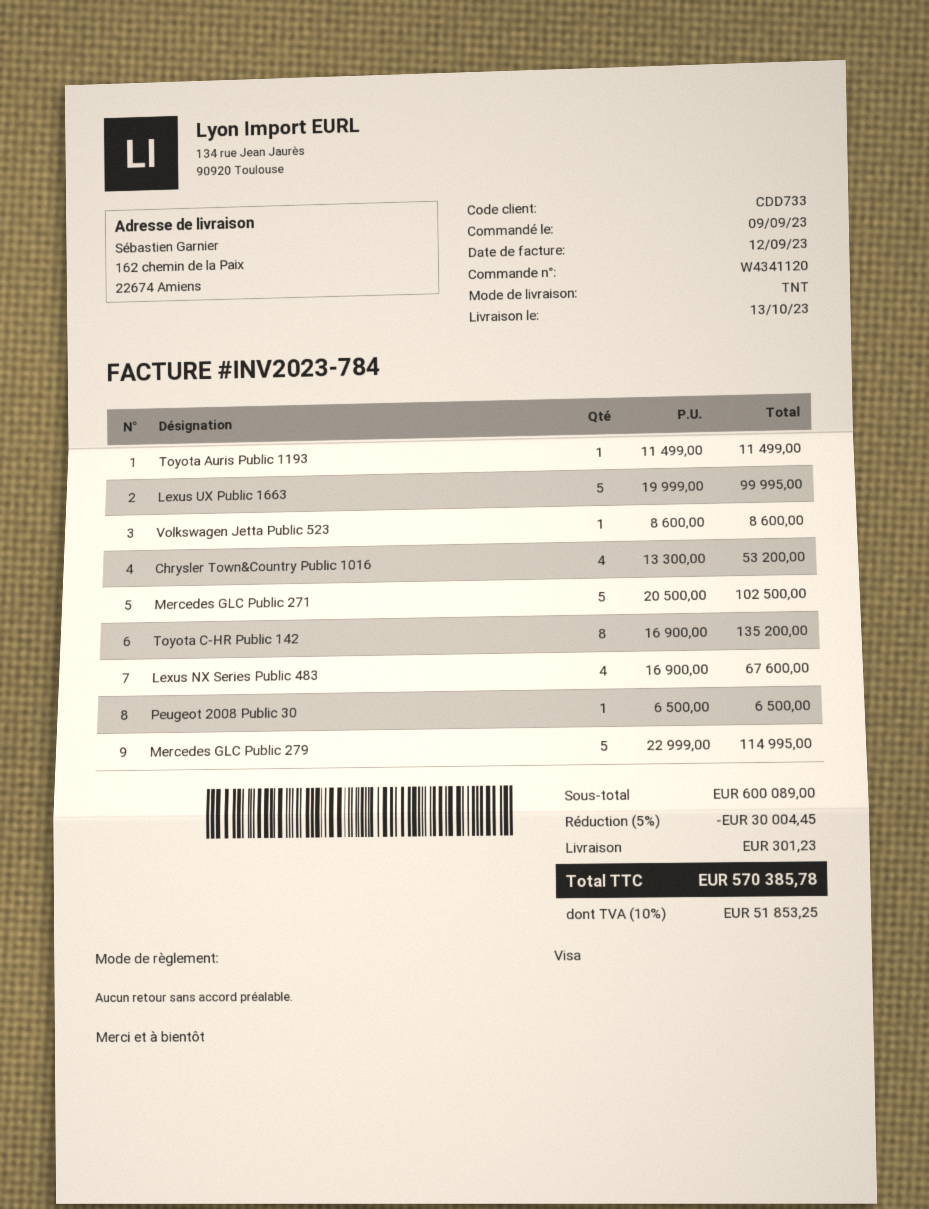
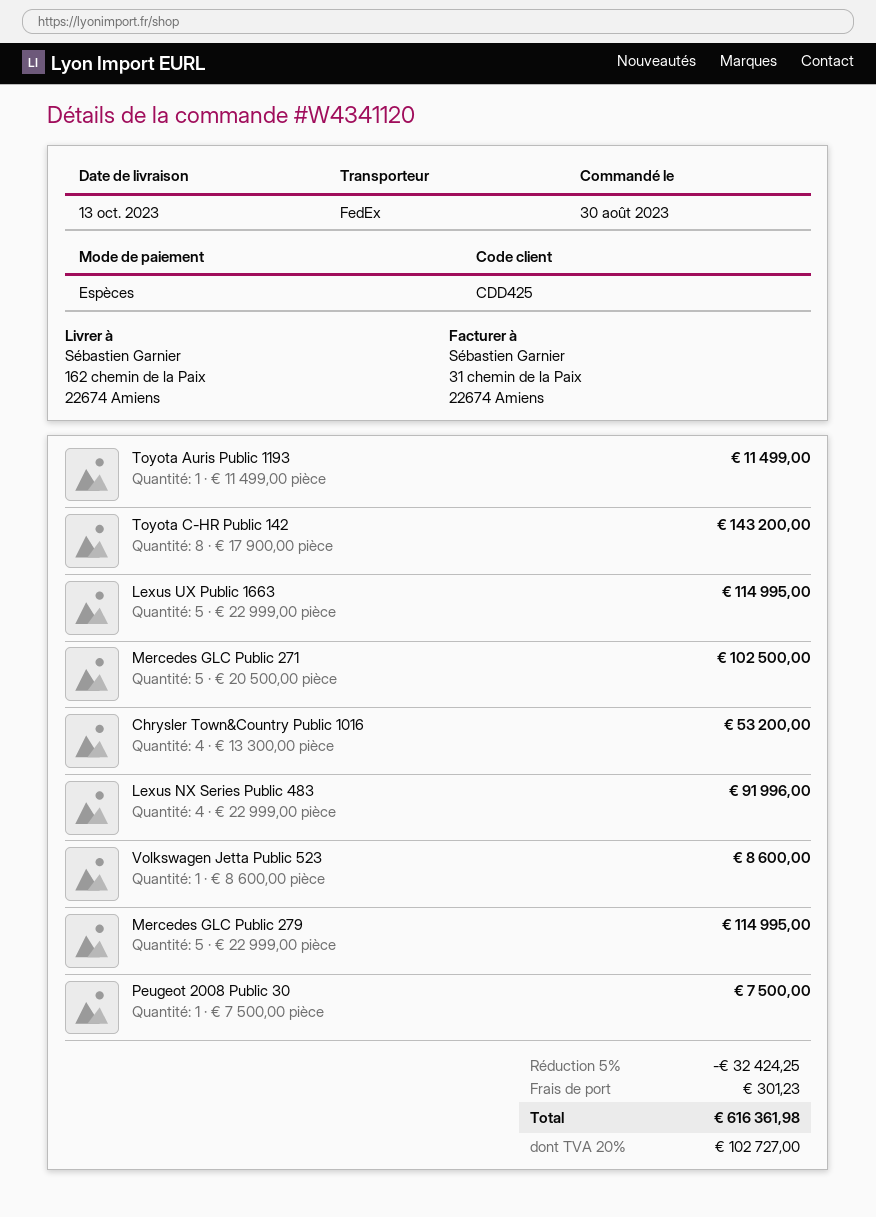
order date: 2023-09-09 -> 2023-08-30
customer number: CDD733 -> CDD425
payment method: Visa -> cash
shipping method: TNT -> FedEx
Lexus UX Public 1663: 5 x 19999.00 = 99995.00 -> 5 x 22999.00 = 114995.00
Toyota C-HR Public 142: 8 x 16900.00 = 135200.00 -> 8 x 17900.00 = 143200.00
Lexus NX Series Public 483: 4 x 16900.00 = 67600.00 -> 4 x 22999.00 = 91996.00
Peugeot 2008 Public 30: 1 x 6500.00 = 6500.00 -> 1 x 7500.00 = 7500.00
discount: 5% = 30004.45 -> 5% = 32424.25
tax: 10% = 51853.25 -> 20% = 102727.00
total: 570385.78 -> 616361.98

